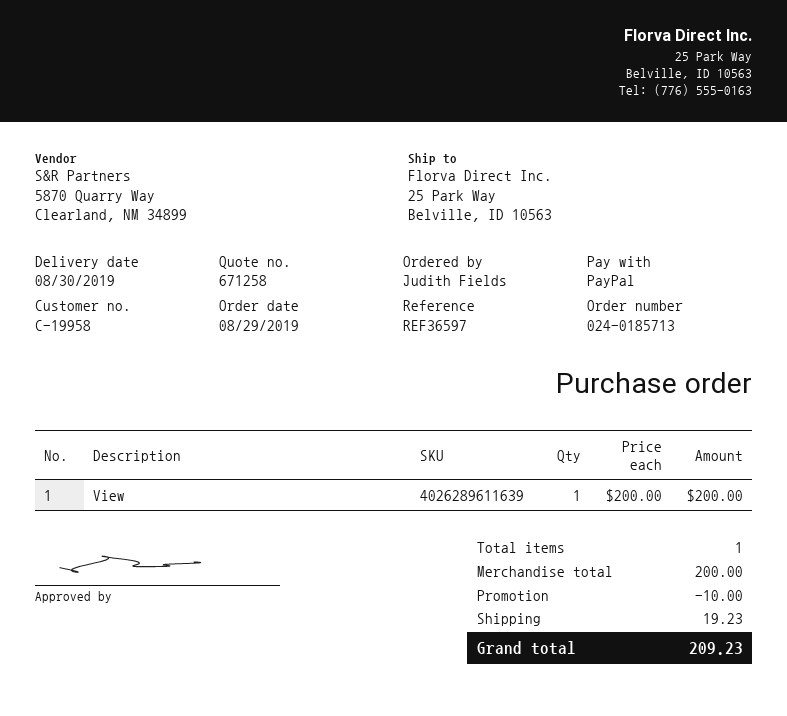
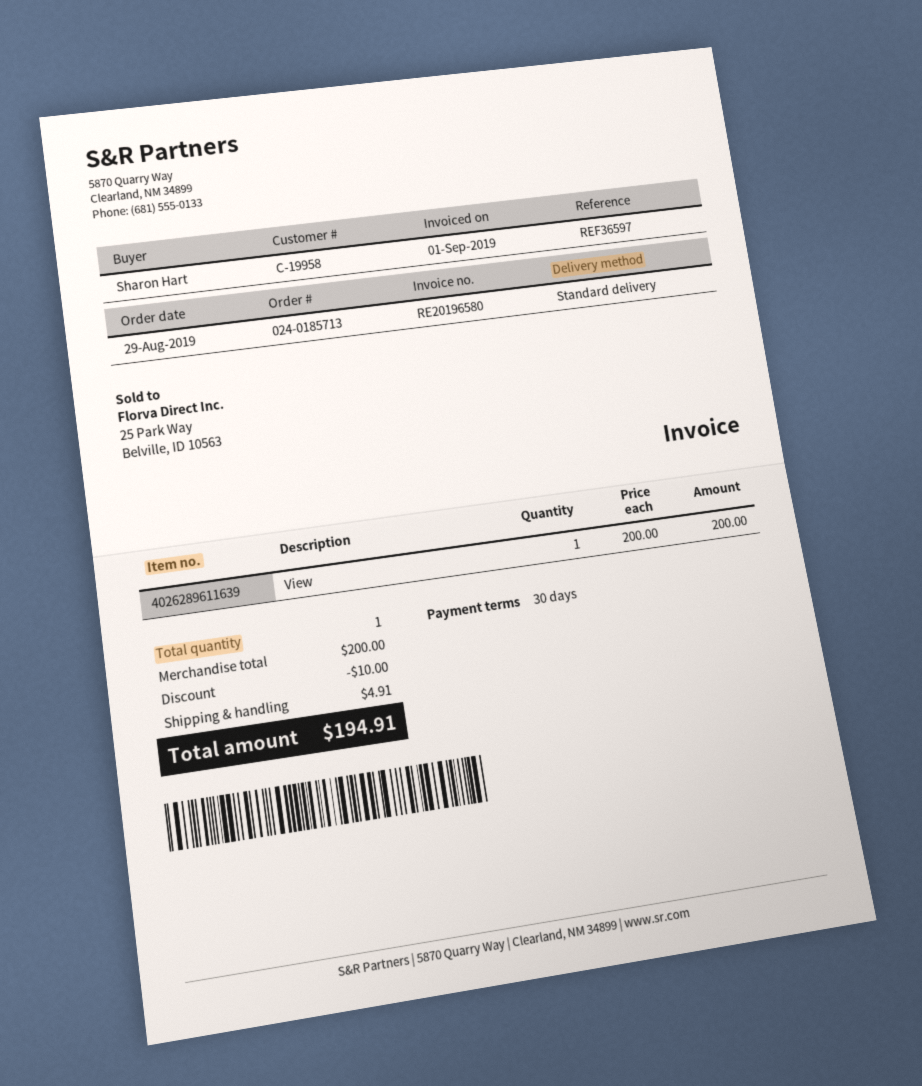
ordered by: Judith Fields -> Sharon Hart
shipping: 19.23 -> 4.91
total: 209.23 -> 194.91

